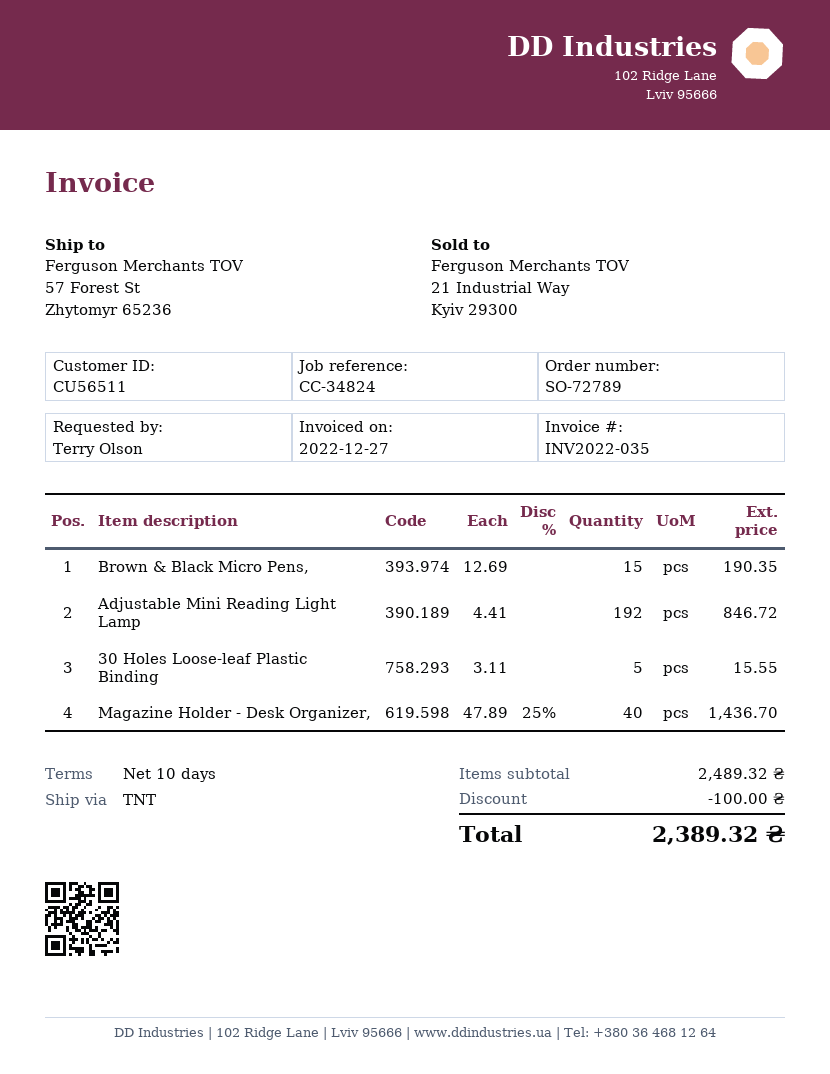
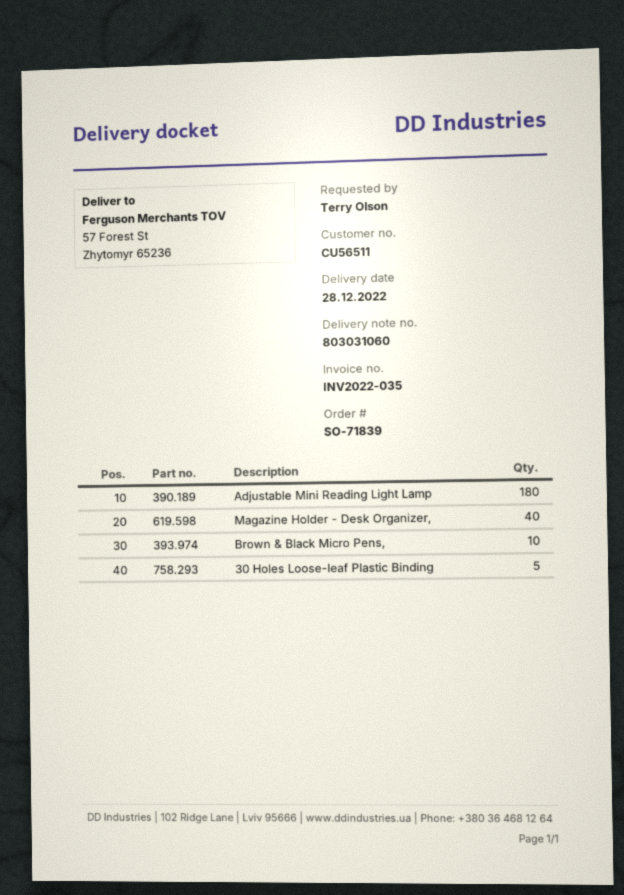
order number: SO-72789 -> SO-71839
Brown & Black Micro Pens,: 15 -> 10
Adjustable Mini Reading Light Lamp: 192 -> 180

